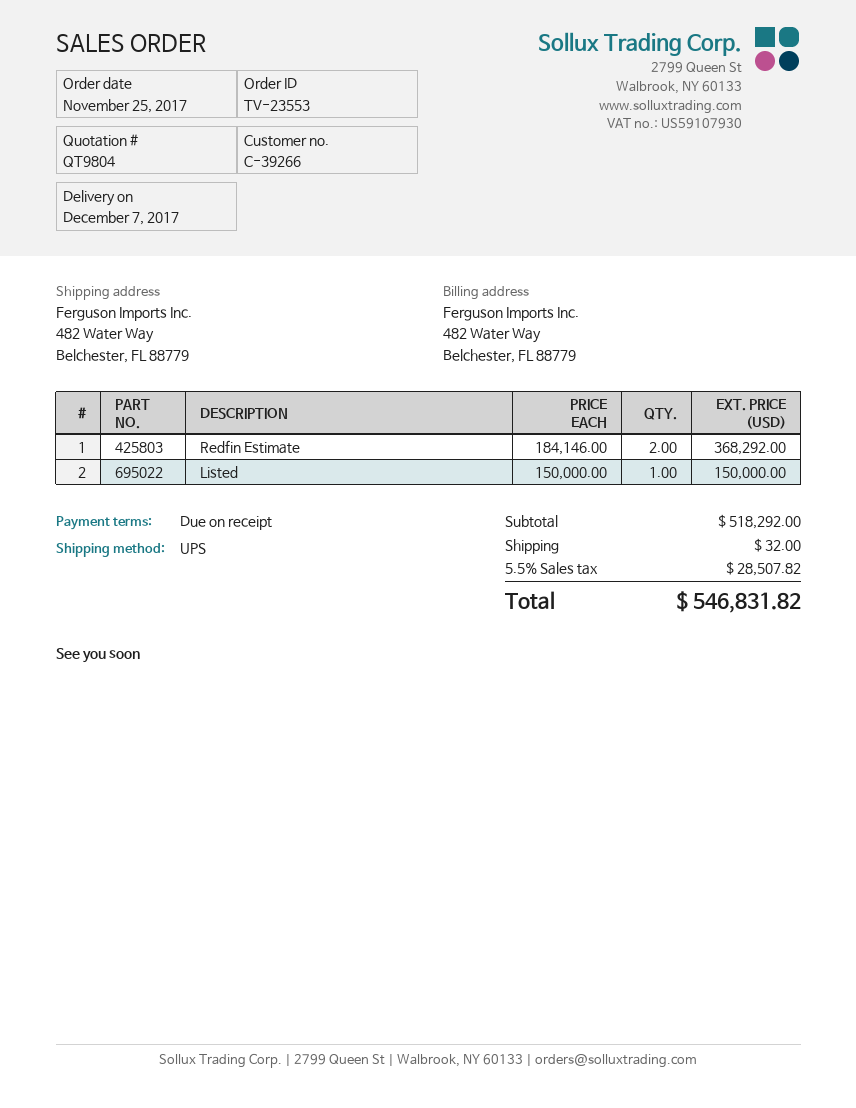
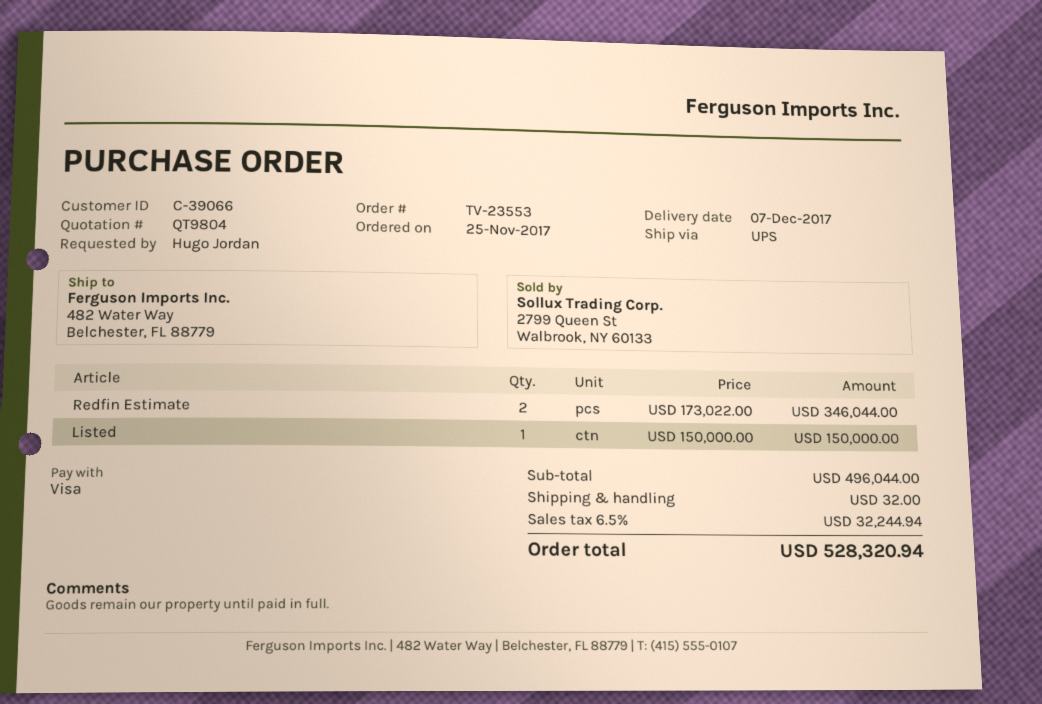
customer number: C-39266 -> C-39066
Redfin Estimate: 2 x 184146.00 = 368292.00 -> 2 x 173022.00 = 346044.00
subtotal: 518292.00 -> 496044.00
tax: 5.5% = 28507.82 -> 6.5% = 32244.94
total: 546831.82 -> 528320.94

